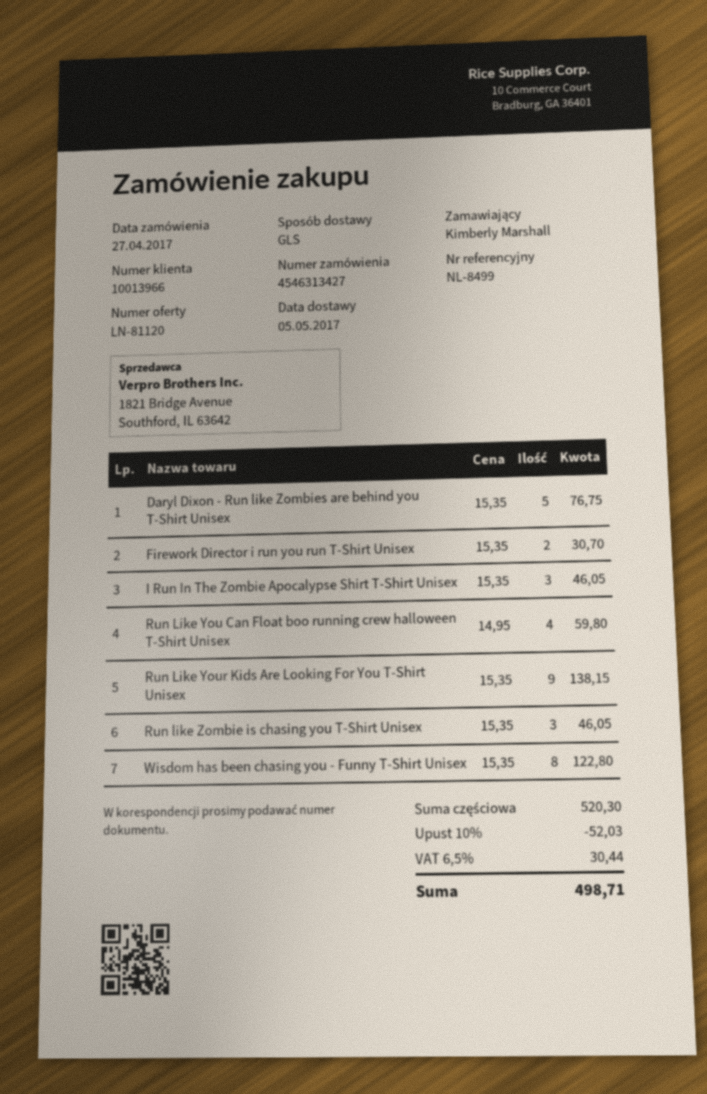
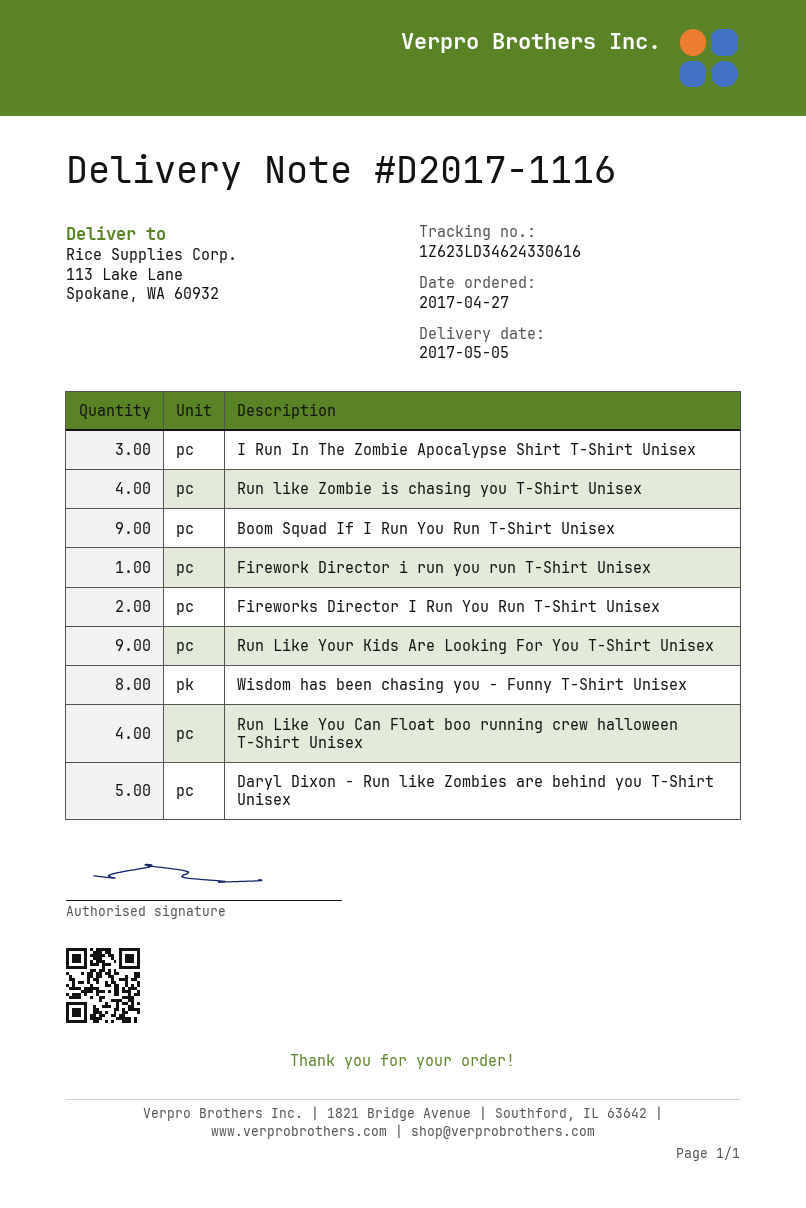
Firework Director i run you run T-Shirt Unisex: 2 -> 1
Run like Zombie is chasing you T-Shirt Unisex: 3 -> 4
Boom Squad If I Run You Run T-Shirt Unisex: none -> 9
Fireworks Director I Run You Run T-Shirt Unisex: none -> 2

